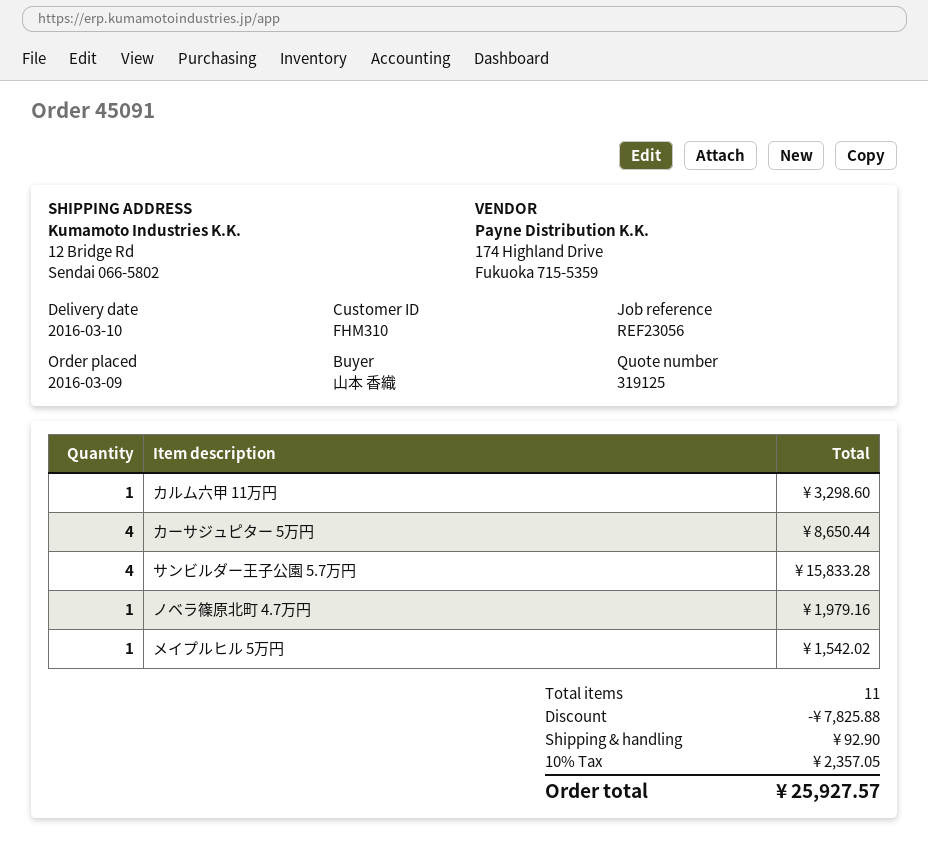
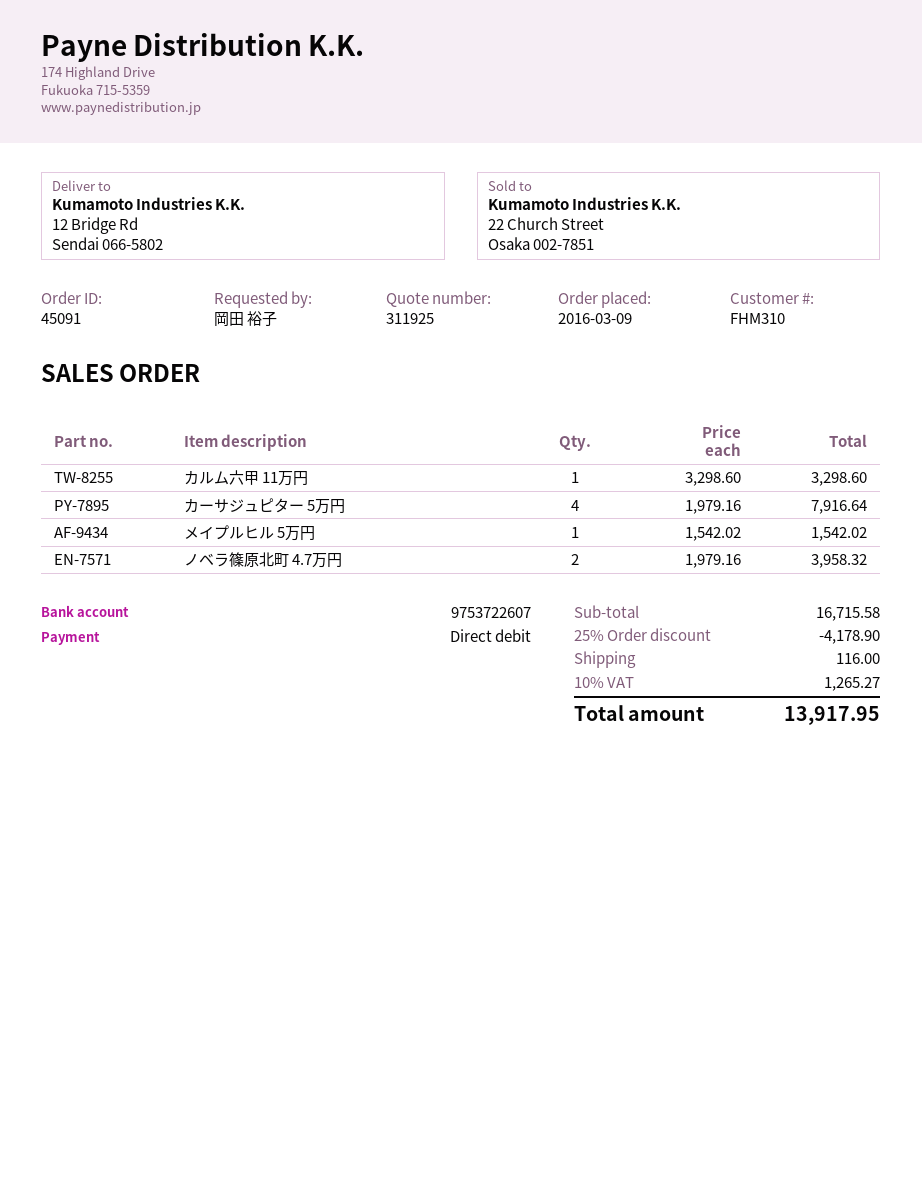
quote number: 319125 -> 311925
ordered by: 山本 香織 -> 岡田 裕子
カーサジュピター 5万円: 4 for 8650.44 -> 4 for 7916.64
サンビルダー王子公園 5.7万円: 4 for 15833.28 -> none
ノベラ篠原北町 4.7万円: 1 for 1979.16 -> 2 for 3958.32
discount: 7825.88 -> 4178.90
shipping: 92.90 -> 116.00
tax: 10% = 2357.05 -> 10% = 1265.27
total: 25927.57 -> 13917.95

